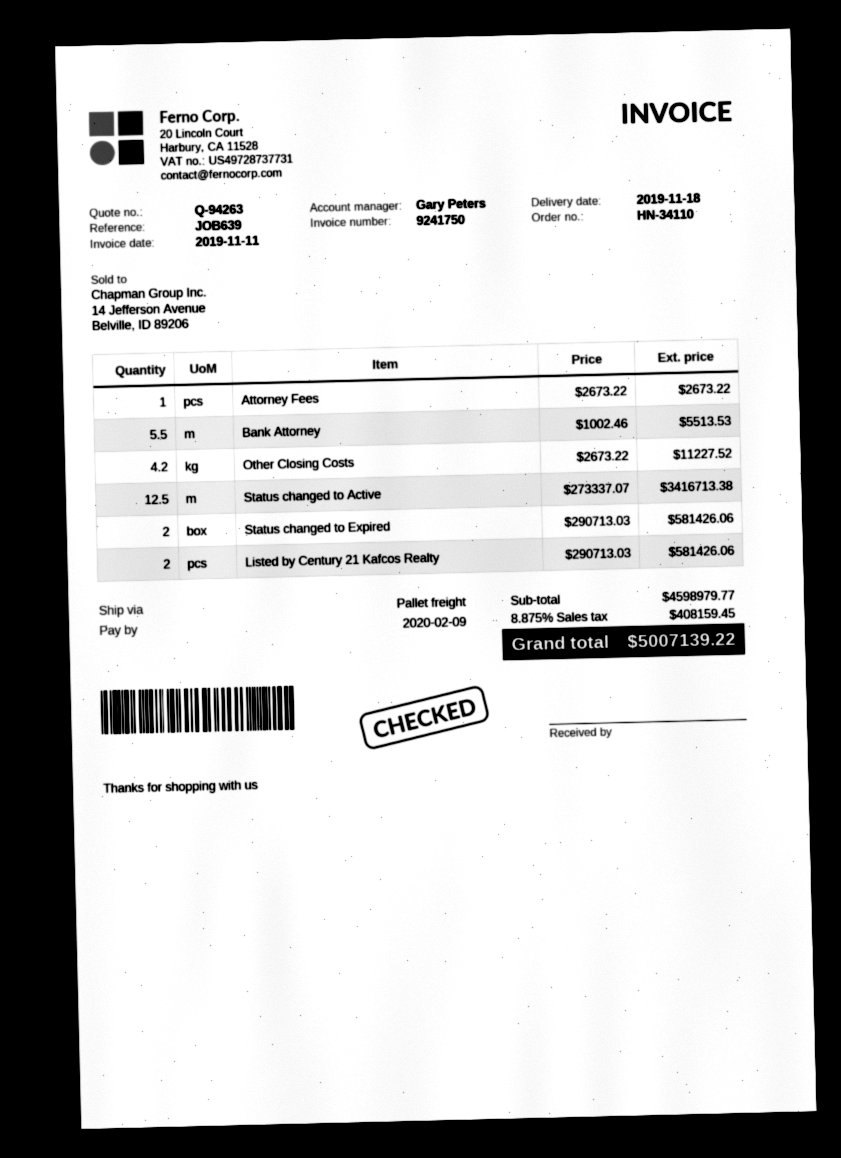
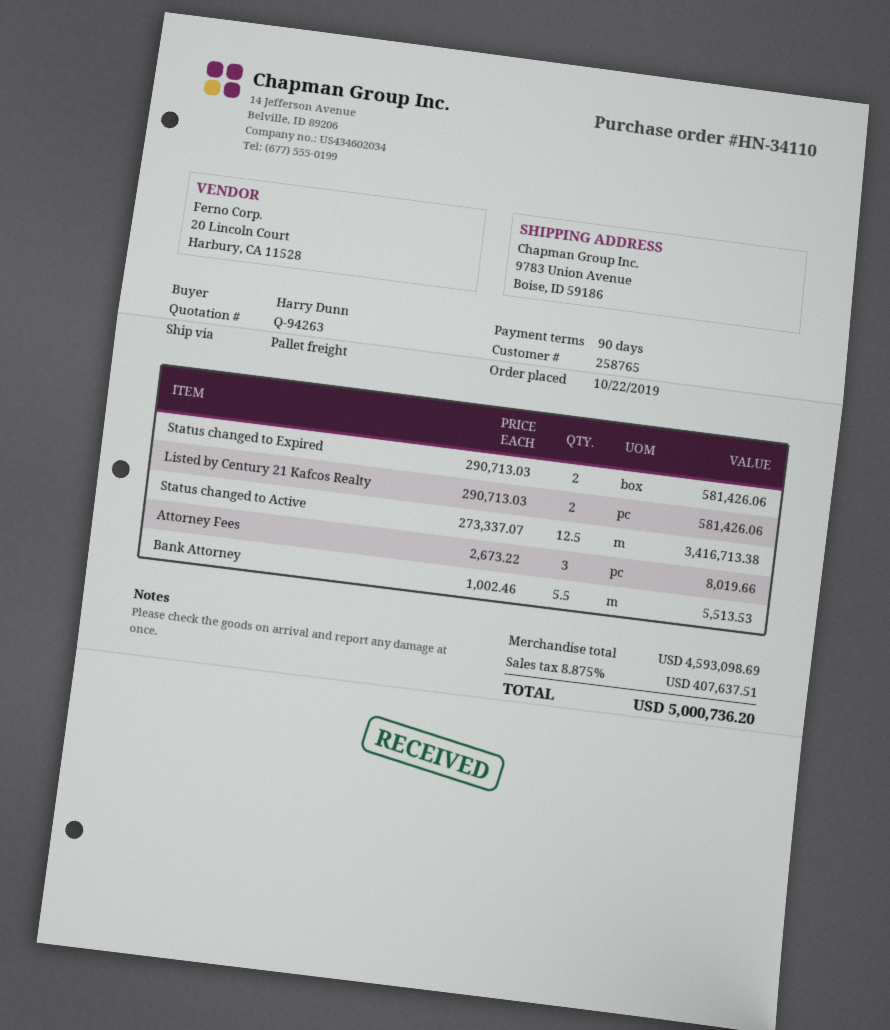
Attorney Fees: 1 x 2673.22 = 2673.22 -> 3 x 2673.22 = 8019.66
Other Closing Costs: 4.2 x 2673.22 = 11227.52 -> none
subtotal: 4598979.77 -> 4593098.69
tax: 8.875% = 408159.45 -> 8.875% = 407637.51
total: 5007139.22 -> 5000736.20

